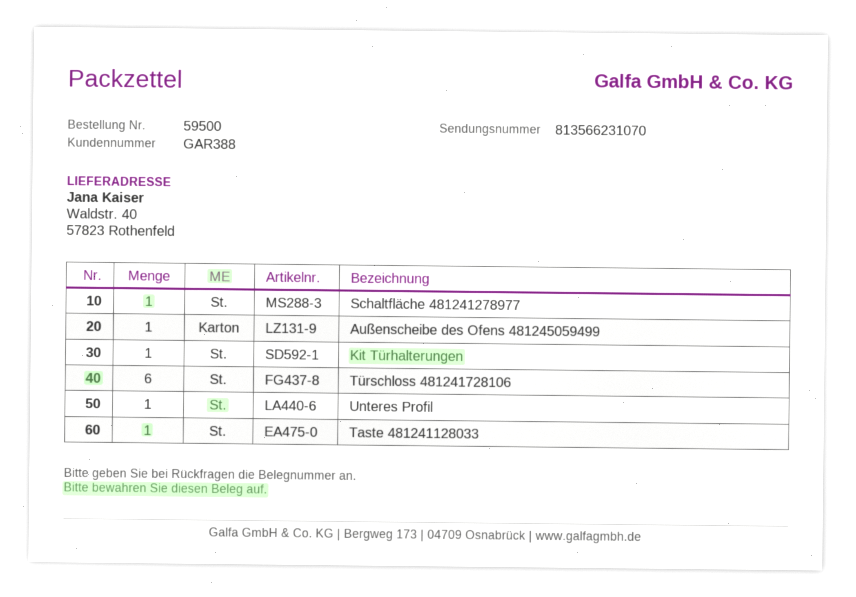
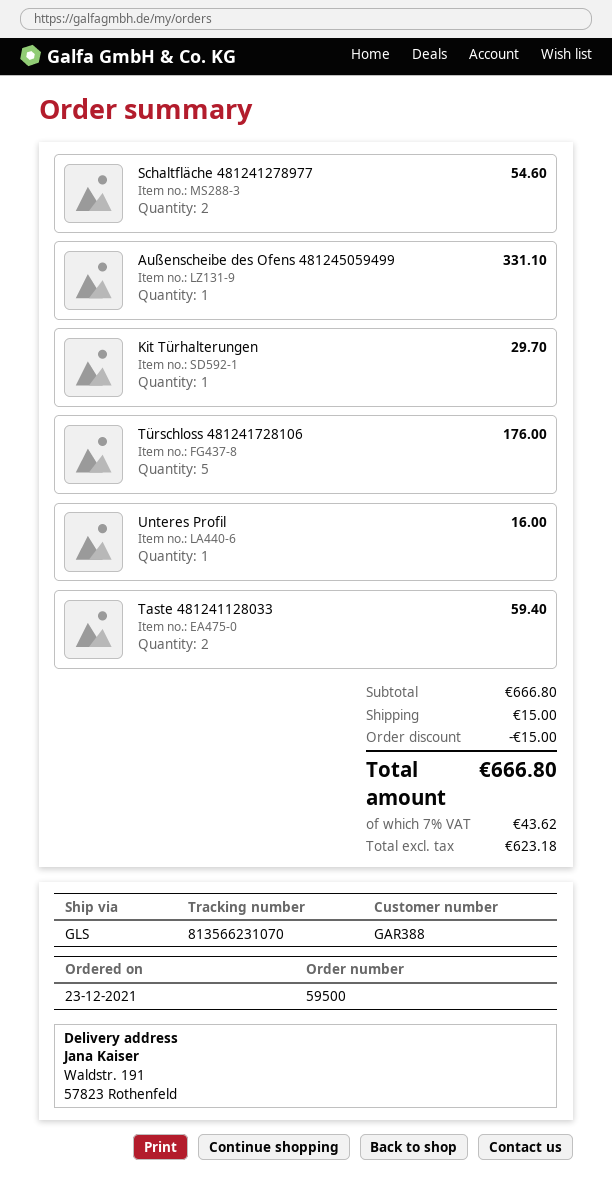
ship to: Waldstr. 40, 57823 Rothenfeld -> Waldstr. 191, 57823 Rothenfeld
Schaltfläche 481241278977: 1 -> 2
Türschloss 481241728106: 6 -> 5
Taste 481241128033: 1 -> 2

